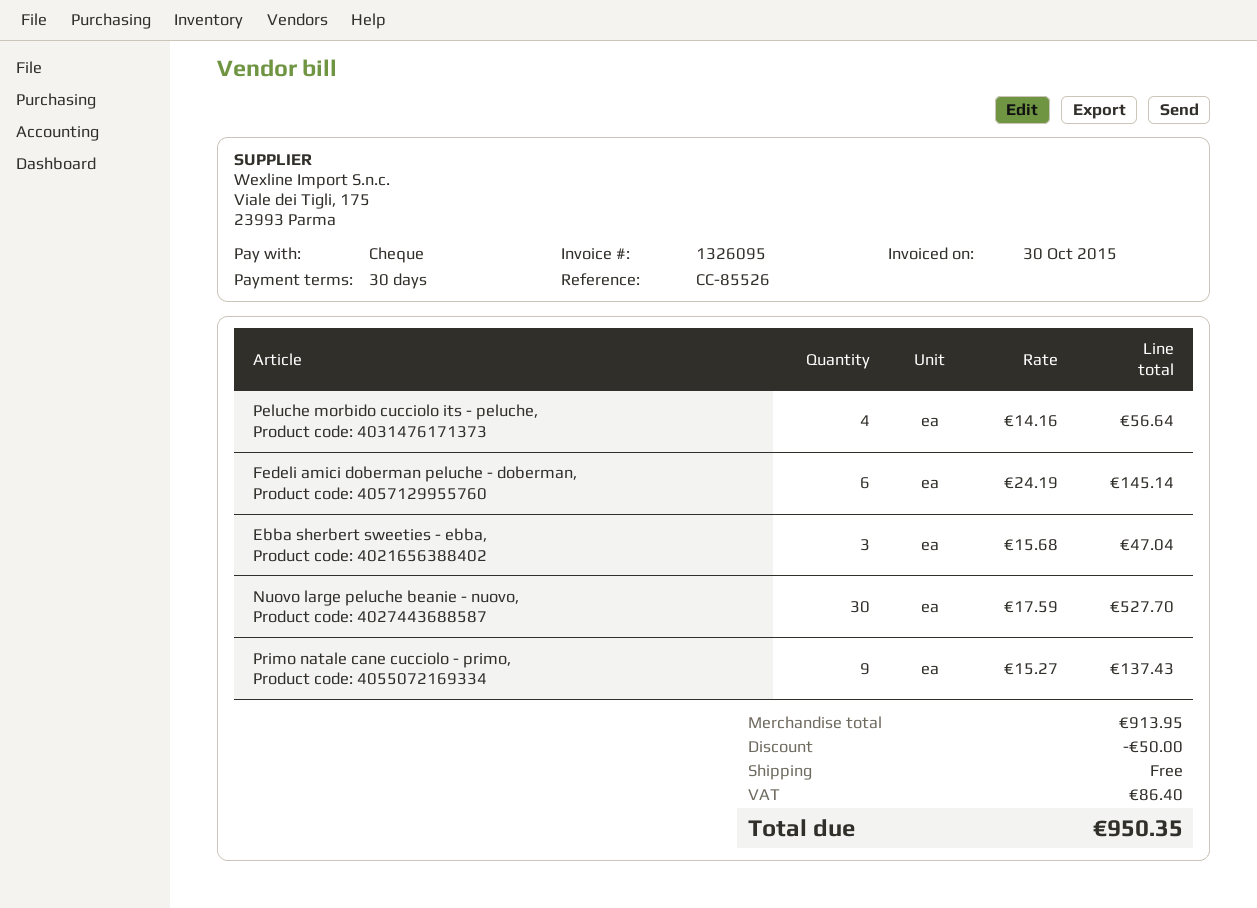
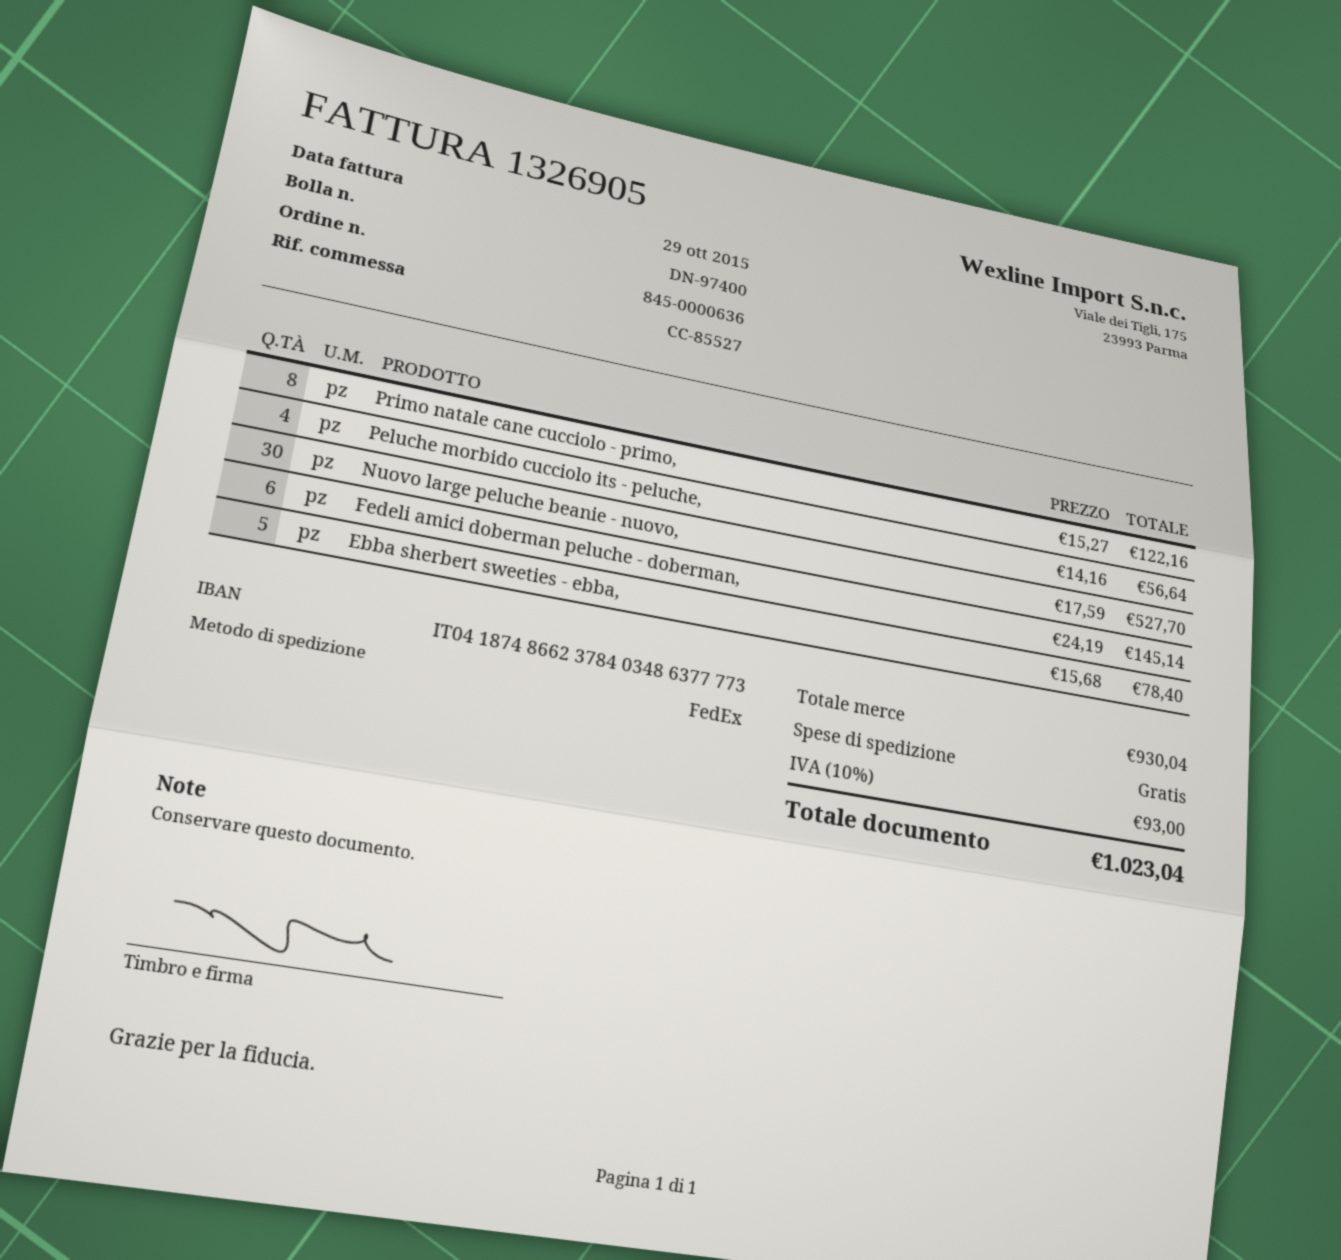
invoice number: 1326095 -> 1326905
invoice date: 2015-10-30 -> 2015-10-29
reference: CC-85526 -> CC-85527
Ebba sherbert sweeties - ebba,: 3 x 15.68 = 47.04 -> 5 x 15.68 = 78.40
Primo natale cane cucciolo - primo,: 9 x 15.27 = 137.43 -> 8 x 15.27 = 122.16
subtotal: 913.95 -> 930.04
discount: 50.00 -> none
tax: 86.40 -> 93.00
total: 950.35 -> 1023.04

